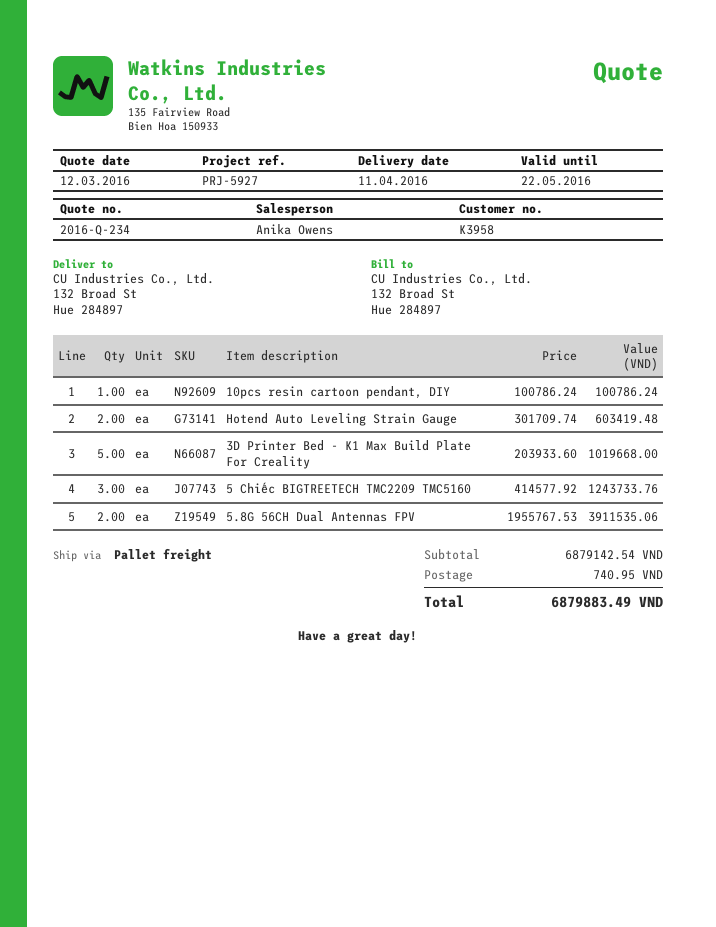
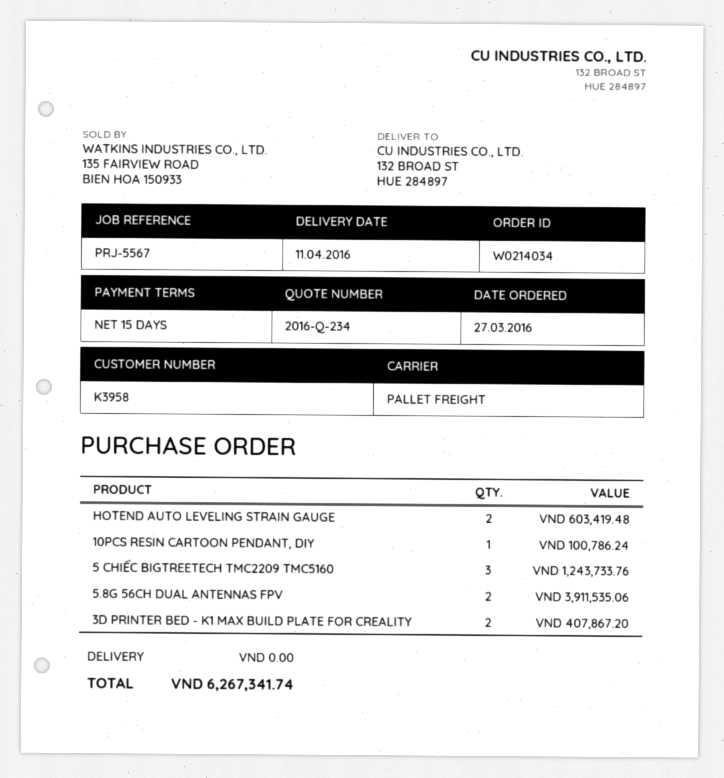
reference: PRJ-5927 -> PRJ-5567
3D Printer Bed - K1 Max Build Plate For Creality: 5 for 1019668.00 -> 2 for 407867.20
shipping: 740.95 -> 0.00
total: 6879883.49 -> 6267341.74

